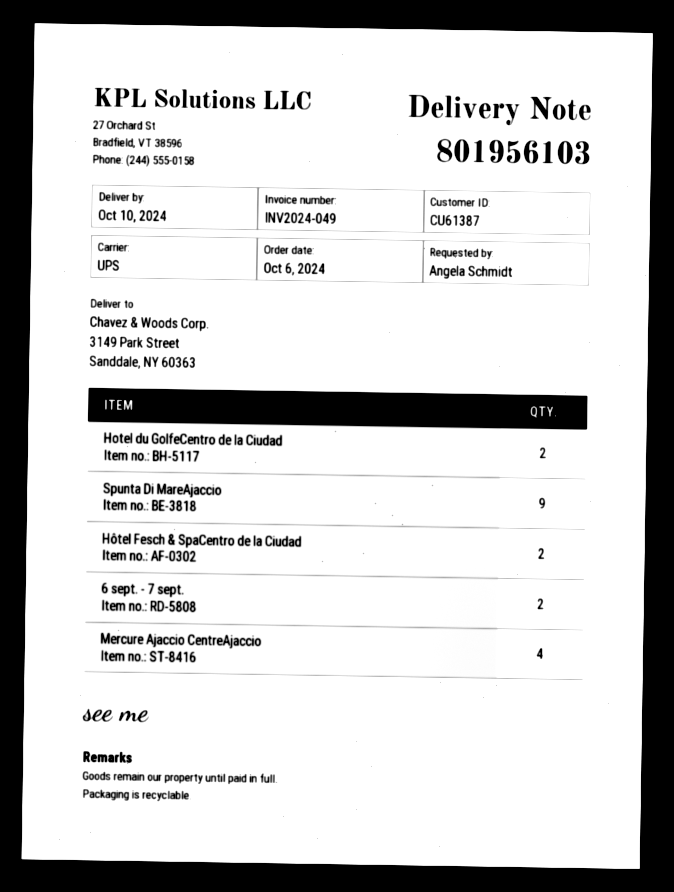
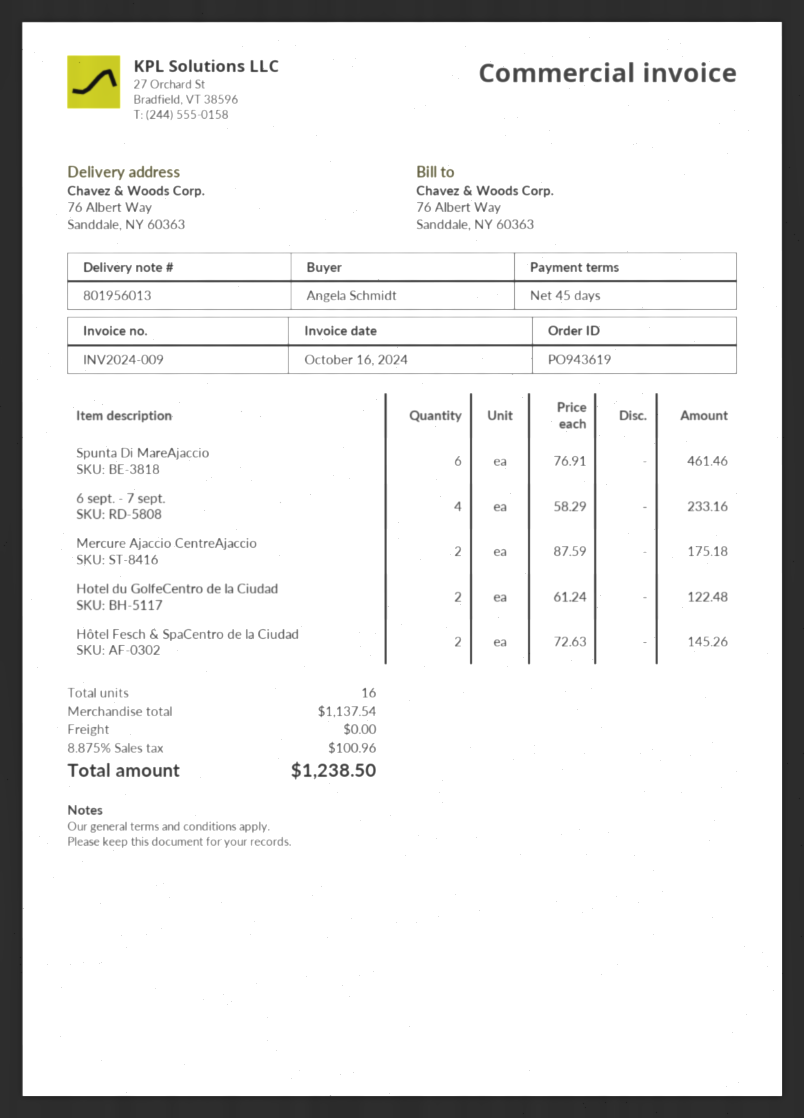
delivery note number: 801956103 -> 801956013
invoice number: INV2024-049 -> INV2024-009
ship to: 3149 Park Street, Sanddale, NY 60363 -> 76 Albert Way, Sanddale, NY 60363
Spunta Di MareAjaccio: 9 -> 6
6 sept. - 7 sept.: 2 -> 4
Mercure Ajaccio CentreAjaccio: 4 -> 2

